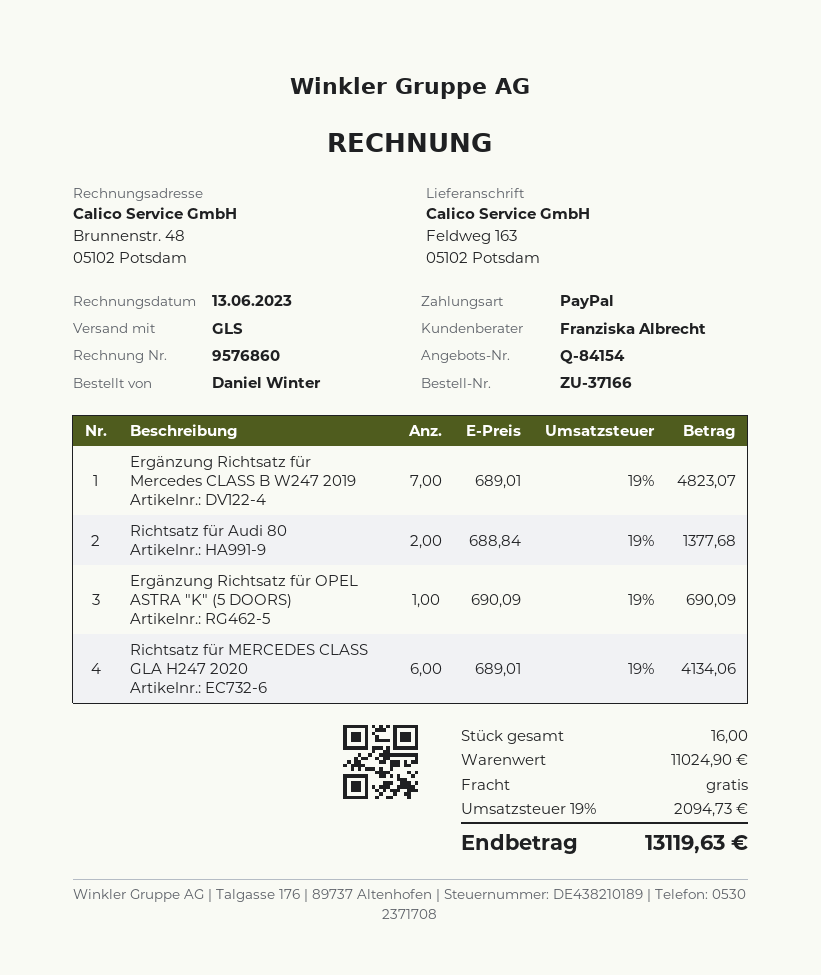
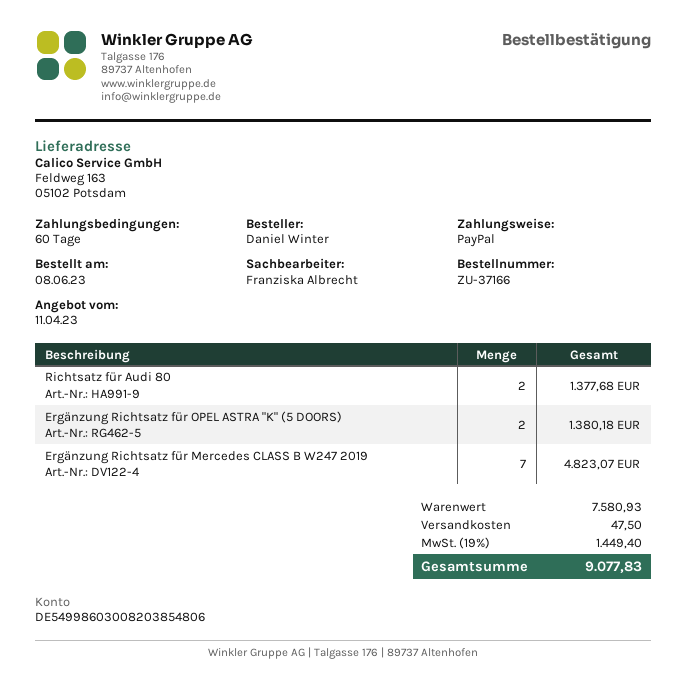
Ergänzung Richtsatz für OPEL ASTRA "K" (5 DOORS): 1 for 690.09 -> 2 for 1380.18
Richtsatz für MERCEDES CLASS GLA H247 2020: 6 for 4134.06 -> none
subtotal: 11024.90 -> 7580.93
shipping: 0.00 -> 47.50
tax: 19% = 2094.73 -> 19% = 1449.40
total: 13119.63 -> 9077.83

